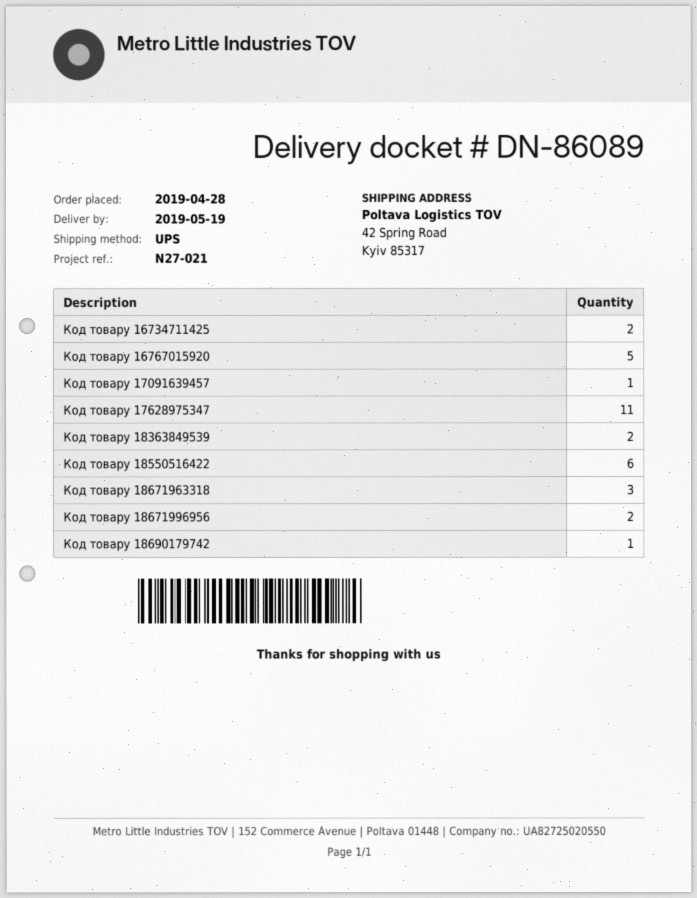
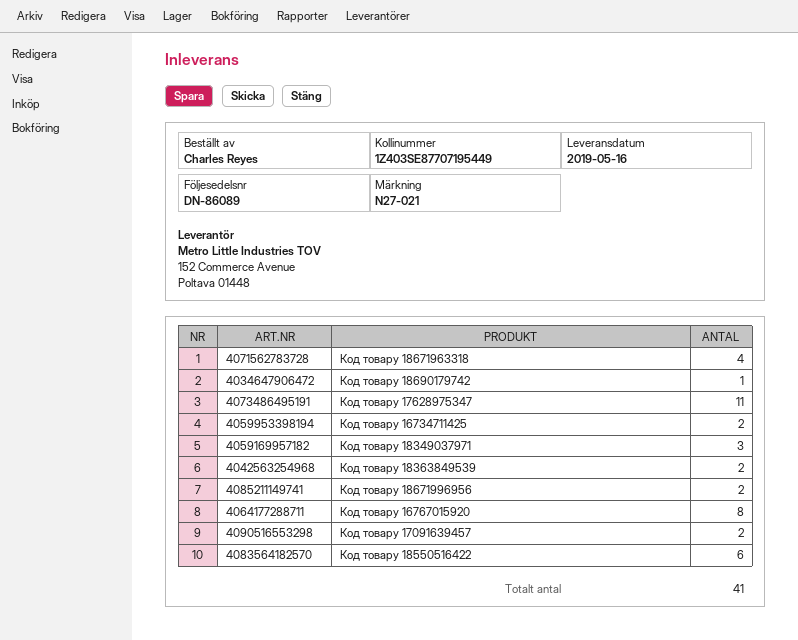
delivery date: 2019-05-19 -> 2019-05-16
Код товару 16767015920: 5 -> 8
Код товару 17091639457: 1 -> 2
Код товару 18671963318: 3 -> 4
Код товару 18349037971: none -> 3

